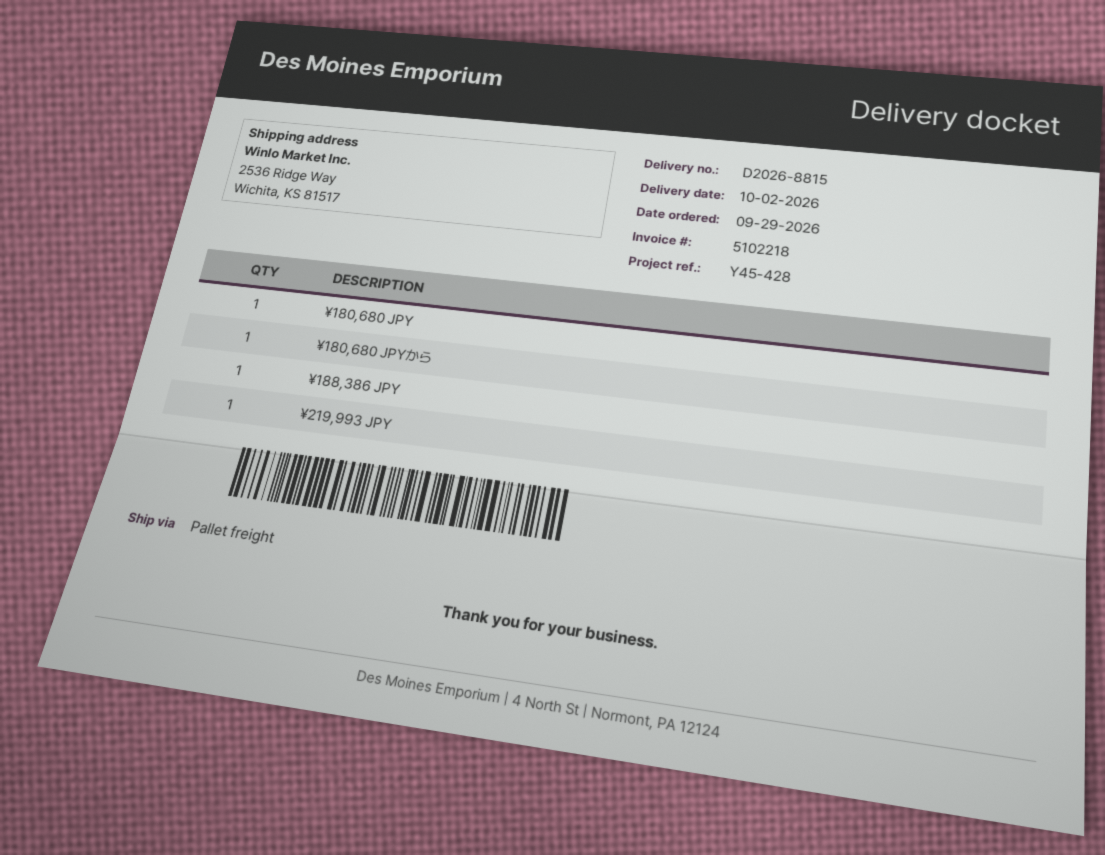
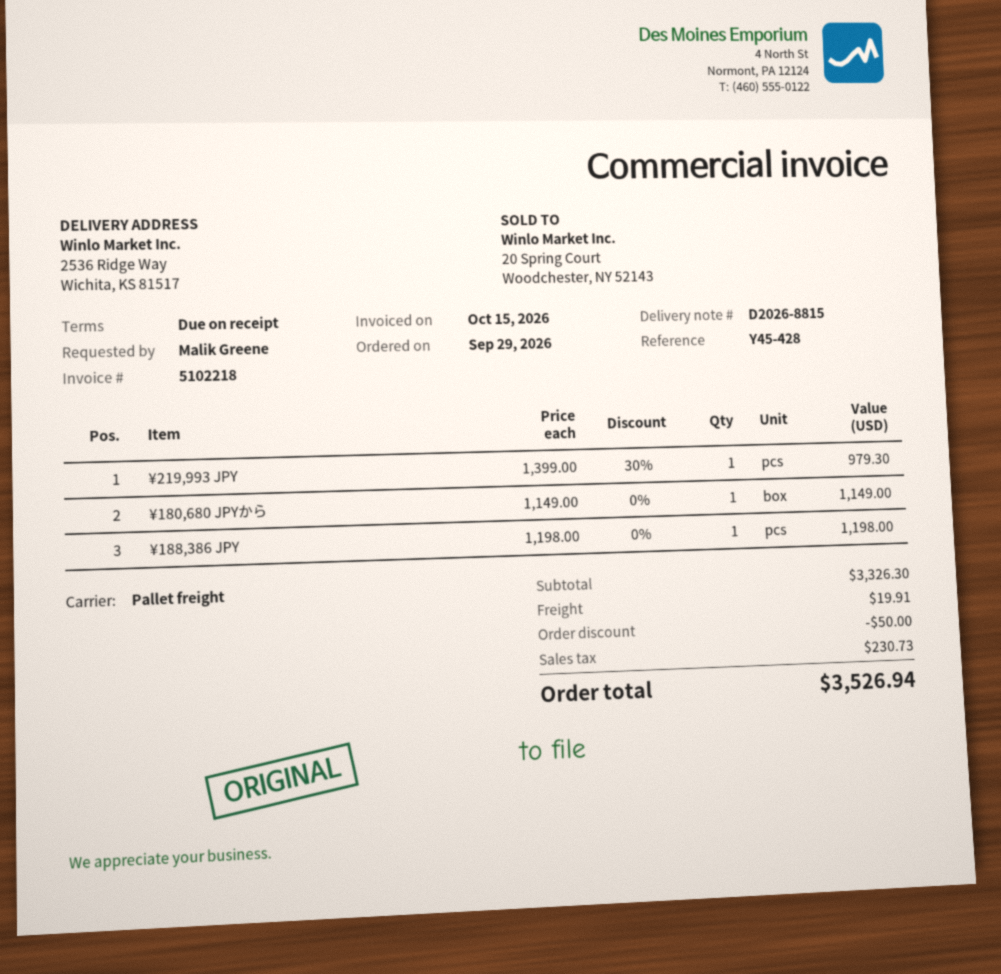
¥180,680 JPY: 1 -> none

